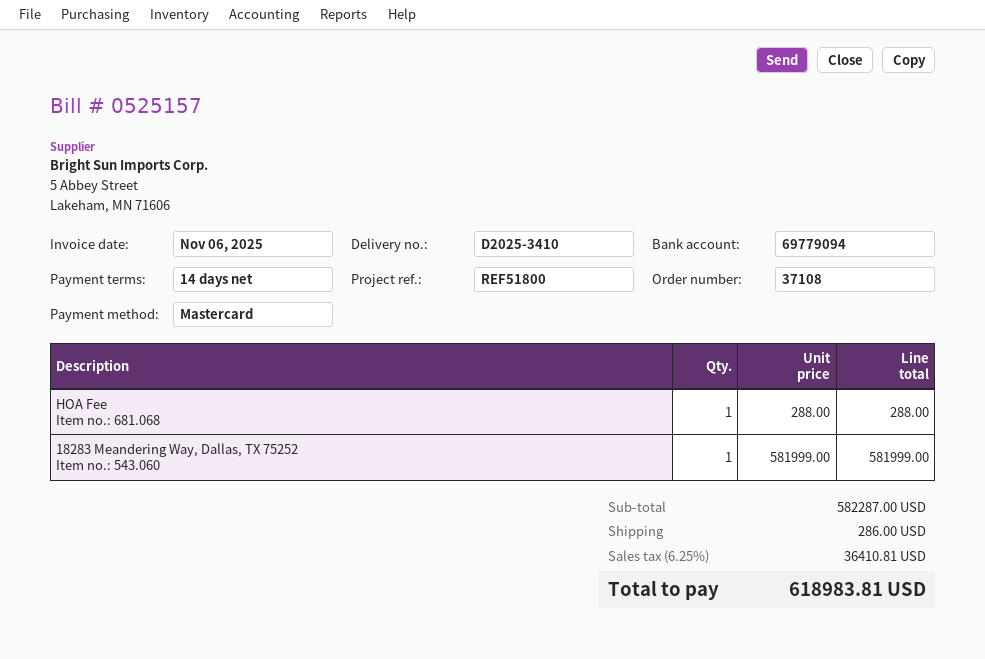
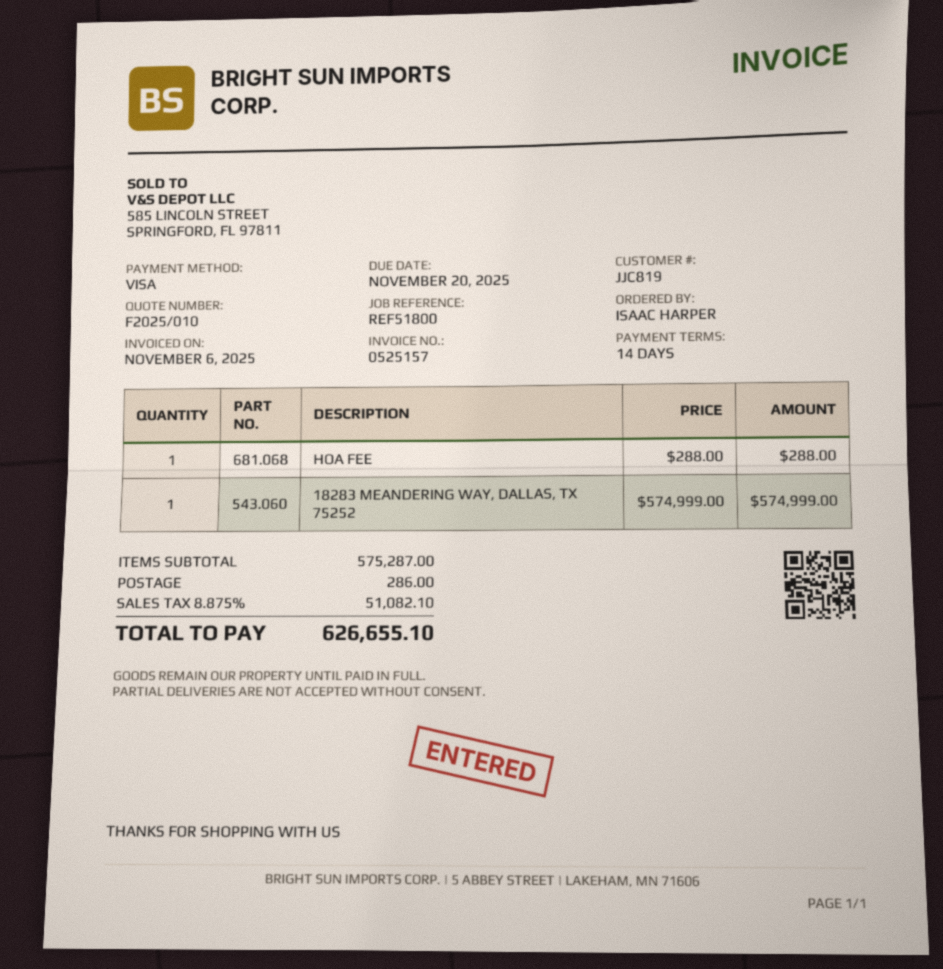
payment method: Mastercard -> Visa
18283 Meandering Way, Dallas, TX 75252: 1 x 581999.00 = 581999.00 -> 1 x 574999.00 = 574999.00
subtotal: 582287.00 -> 575287.00
tax: 6.25% = 36410.81 -> 8.875% = 51082.10
total: 618983.81 -> 626655.10

